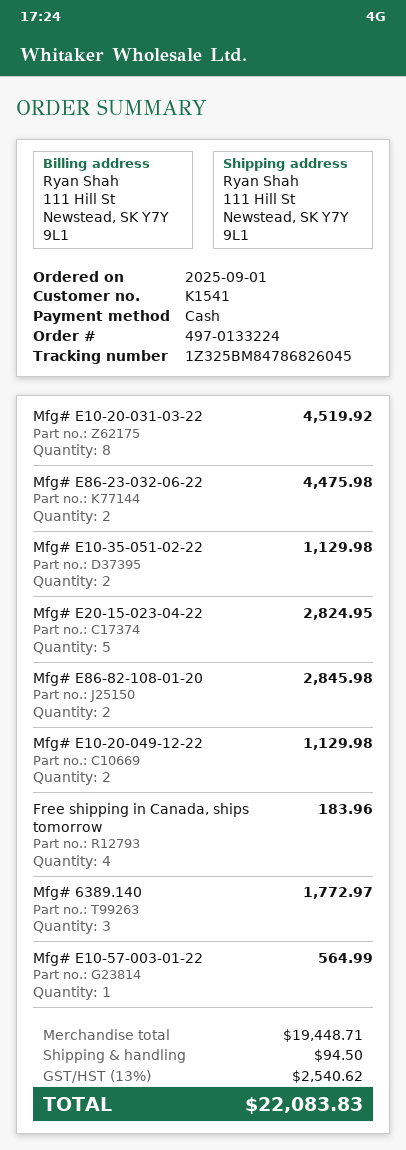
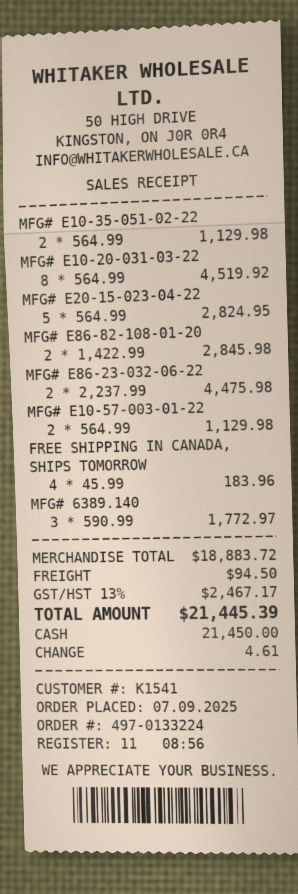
order date: 2025-09-01 -> 2025-09-07
Mfg# E10-20-049-12-22: 2 for 1129.98 -> none
Mfg# E10-57-003-01-22: 1 for 564.99 -> 2 for 1129.98
subtotal: 19448.71 -> 18883.72
tax: 13% = 2540.62 -> 13% = 2467.17
total: 22083.83 -> 21445.39

